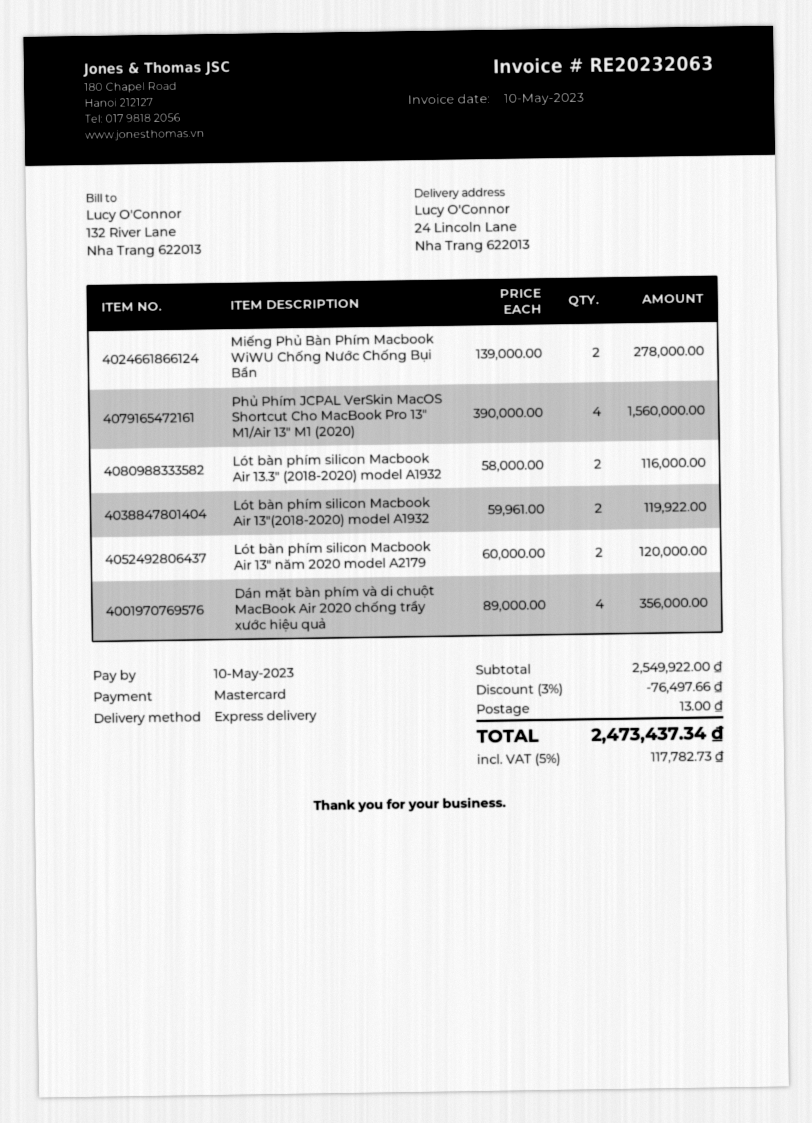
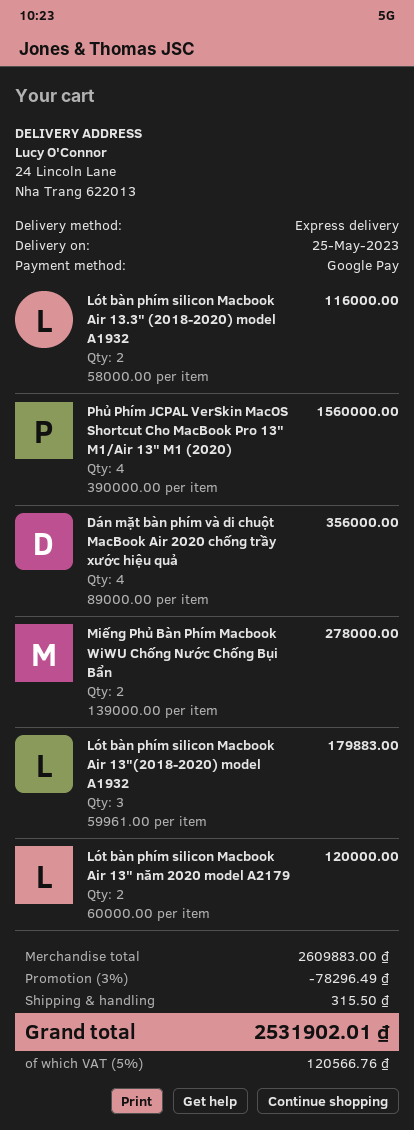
payment method: Mastercard -> Google Pay
Lót bàn phím silicon Macbook Air 13"(2018-2020) model A1932: 2 x 59961.00 = 119922.00 -> 3 x 59961.00 = 179883.00
subtotal: 2549922.00 -> 2609883.00
discount: 3% = 76497.66 -> 3% = 78296.49
shipping: 13.00 -> 315.50
tax: 5% = 117782.73 -> 5% = 120566.76
total: 2473437.34 -> 2531902.01

